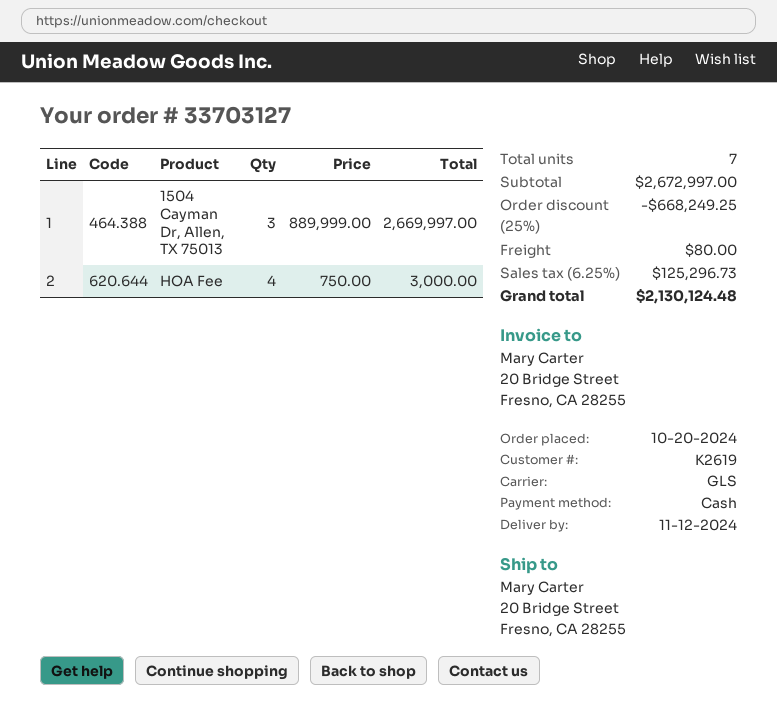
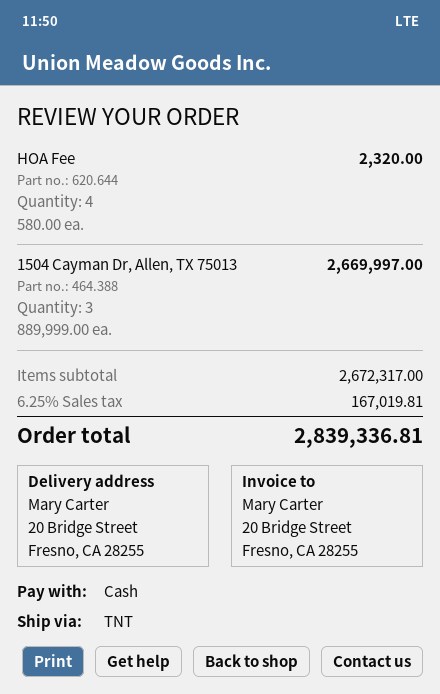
shipping method: GLS -> TNT
HOA Fee: 4 x 750.00 = 3000.00 -> 4 x 580.00 = 2320.00
subtotal: 2672997.00 -> 2672317.00
discount: 25% = 668249.25 -> none
shipping: 80.00 -> none
tax: 6.25% = 125296.73 -> 6.25% = 167019.81
total: 2130124.48 -> 2839336.81

